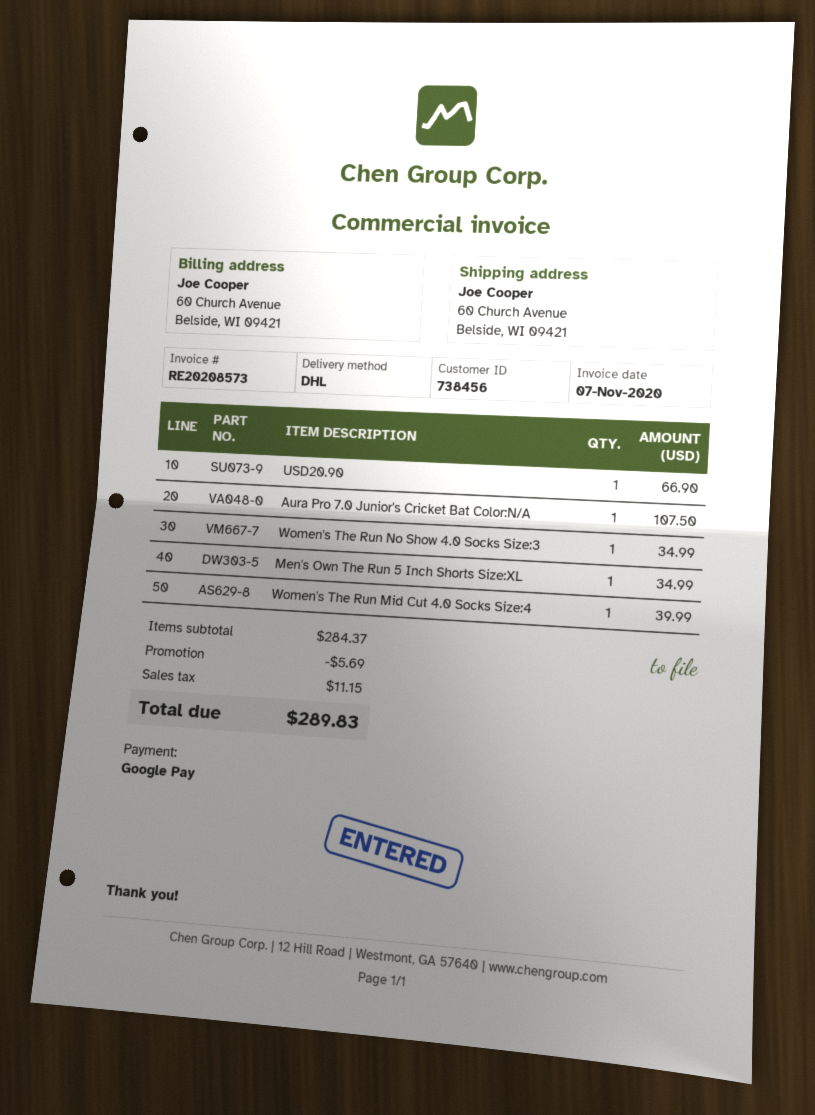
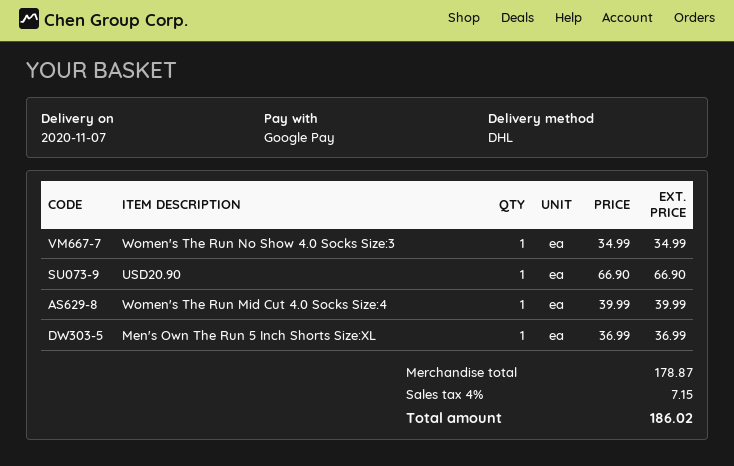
Aura Pro 7.0 Junior's Cricket Bat Color:N/A: 1 for 107.50 -> none
Men's Own The Run 5 Inch Shorts Size:XL: 1 for 34.99 -> 1 for 36.99
subtotal: 284.37 -> 178.87
discount: 5.69 -> none
tax: 11.15 -> 7.15
total: 289.83 -> 186.02

